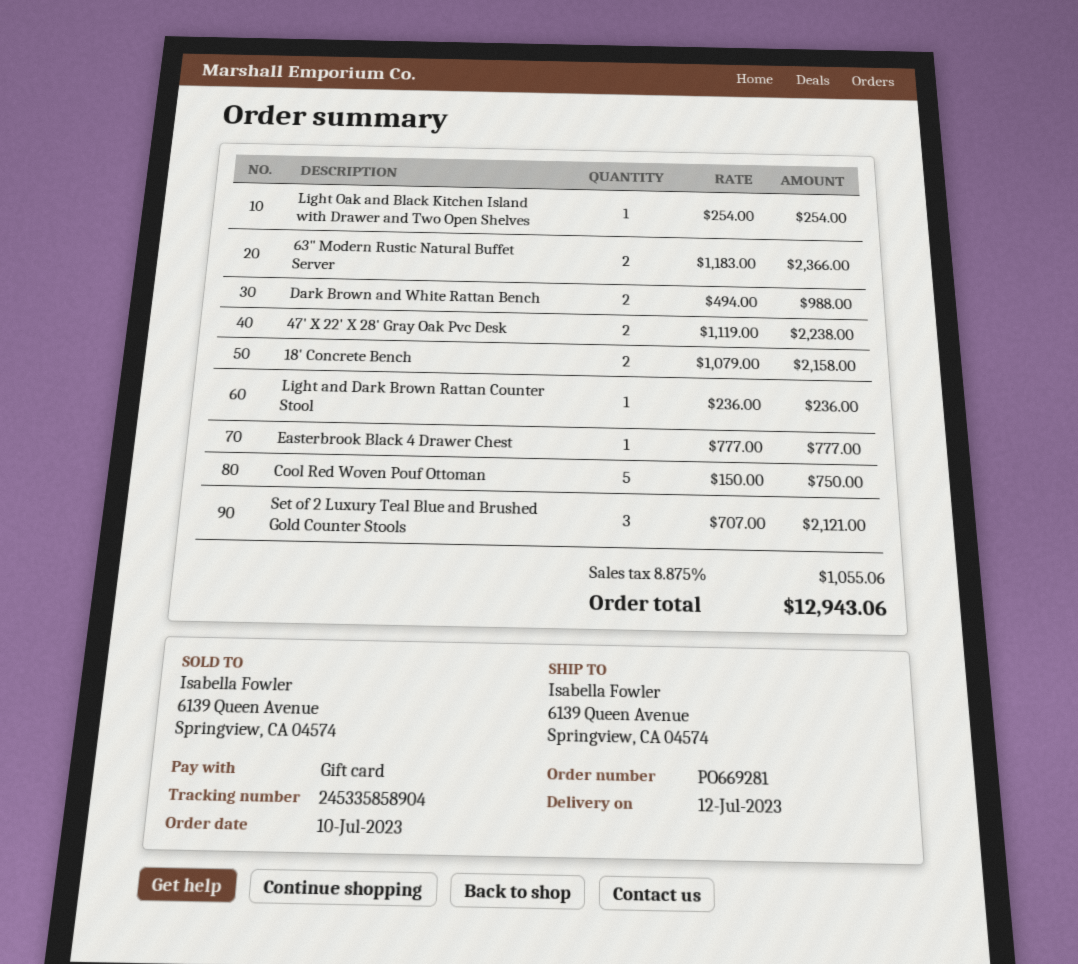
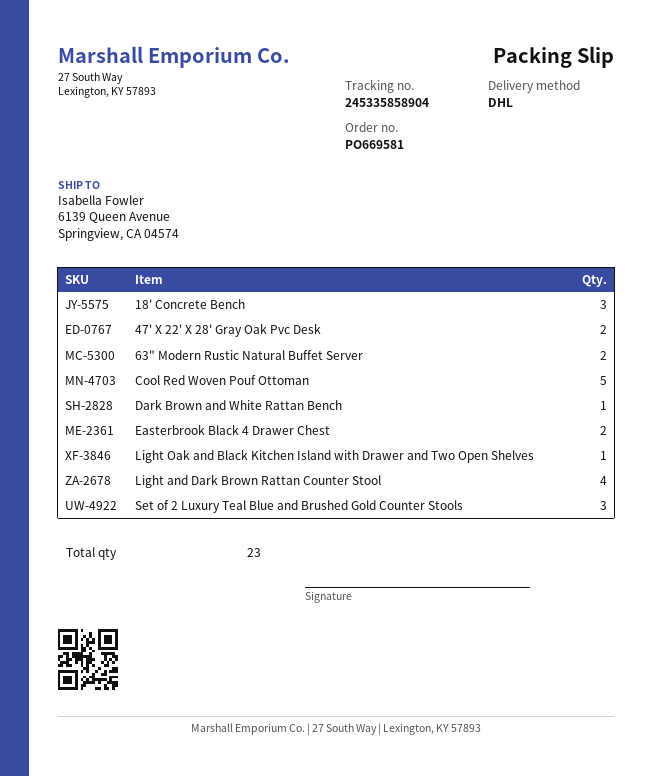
order number: PO669281 -> PO669581
Dark Brown and White Rattan Bench: 2 -> 1
18' Concrete Bench: 2 -> 3
Light and Dark Brown Rattan Counter Stool: 1 -> 4
Easterbrook Black 4 Drawer Chest: 1 -> 2

